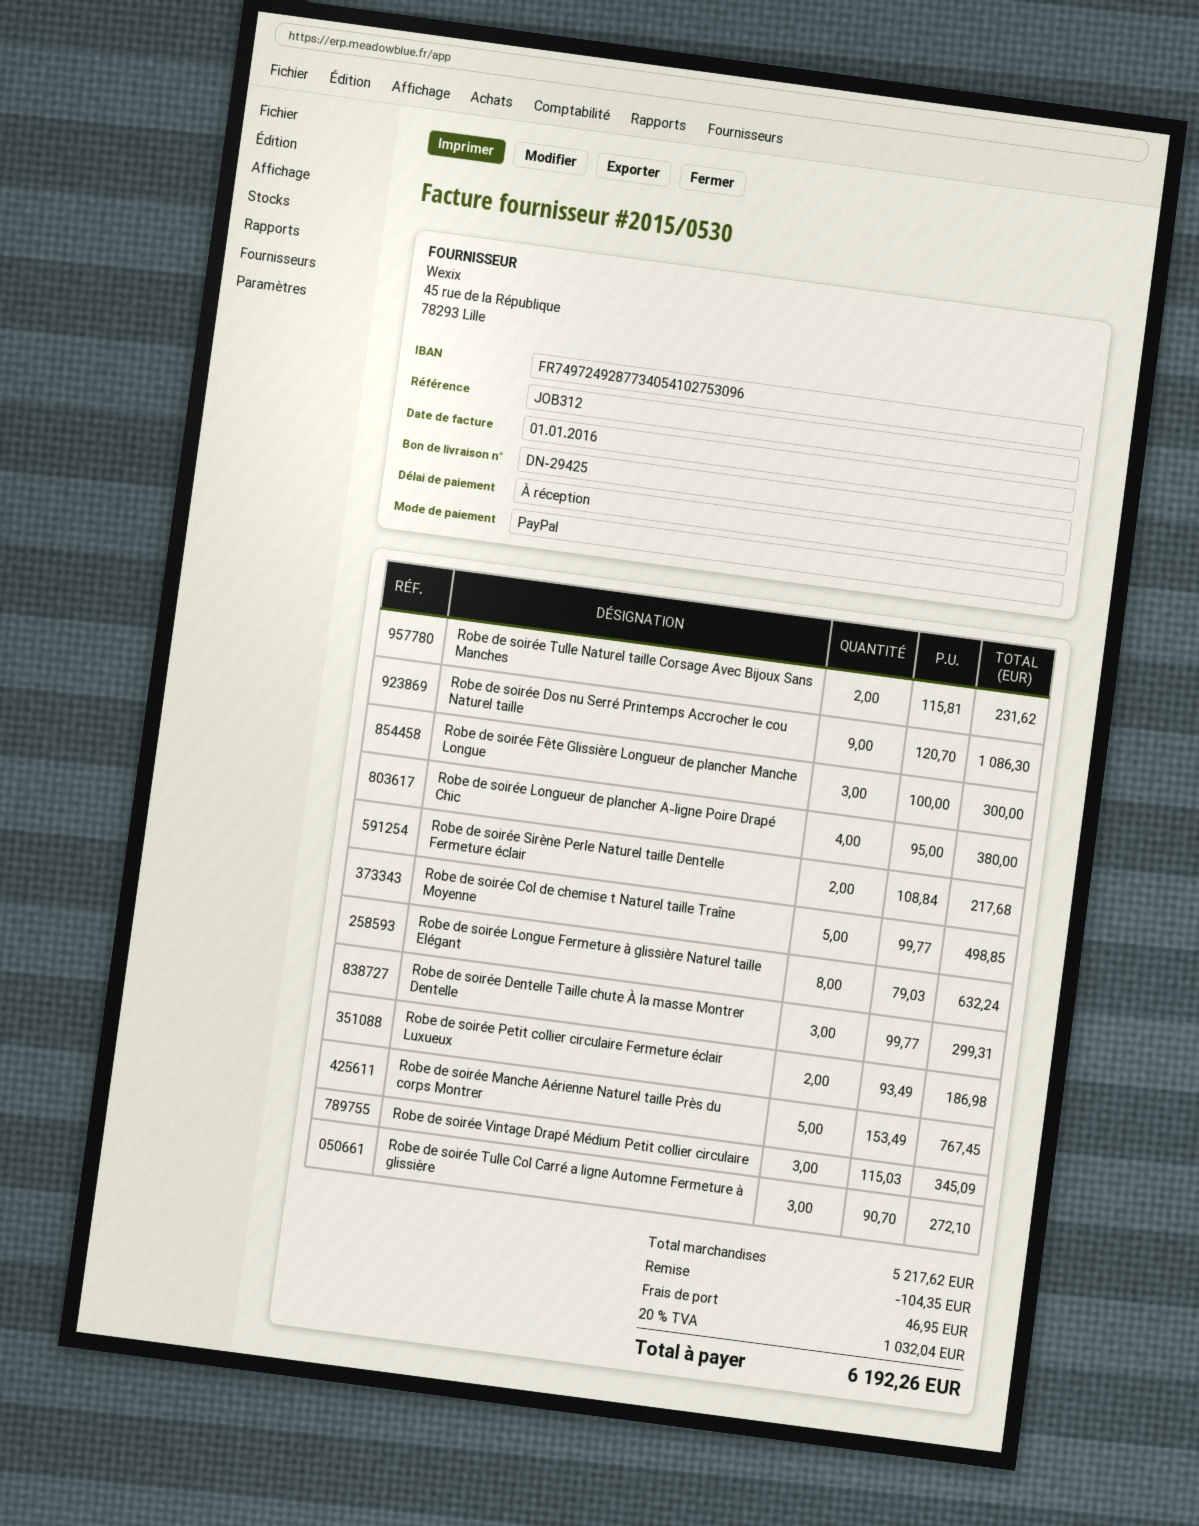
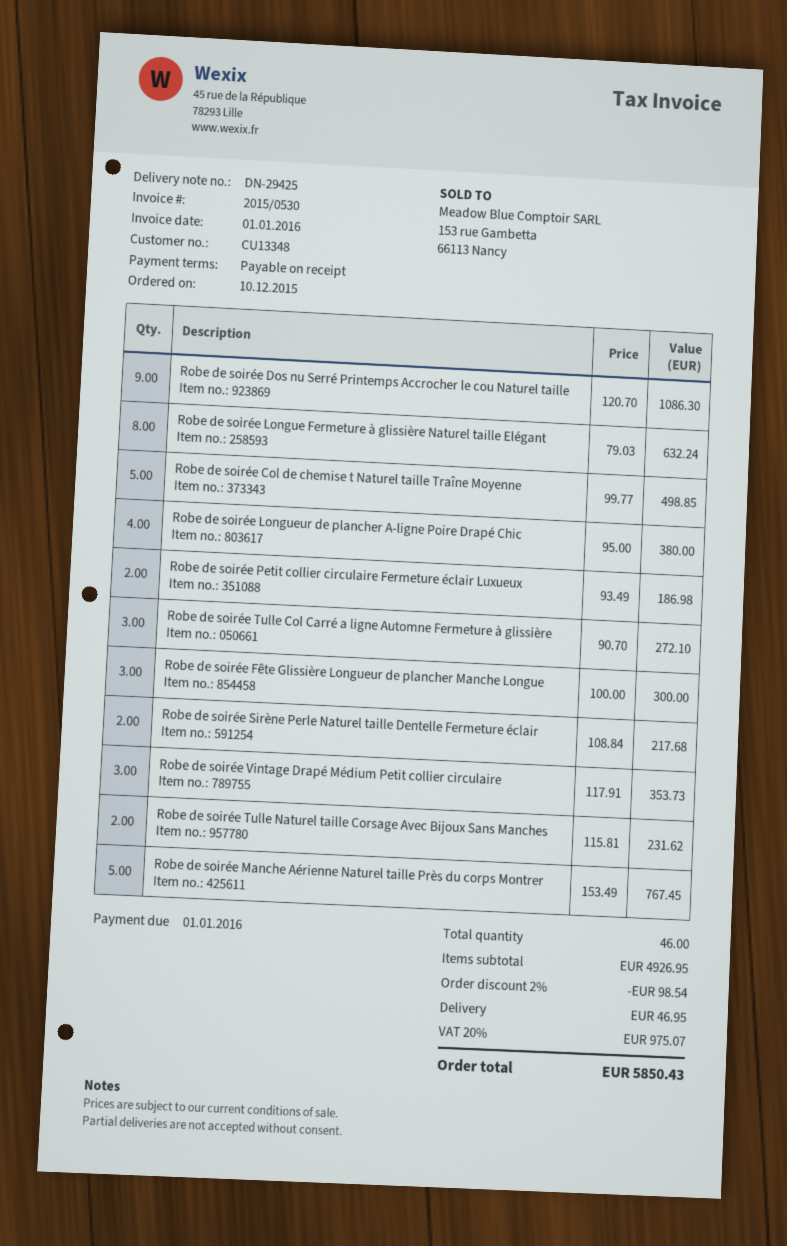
Robe de soirée Dentelle Taille chute À la masse Montrer Dentelle: 3 x 99.77 = 299.31 -> none
Robe de soirée Vintage Drapé Médium Petit collier circulaire: 3 x 115.03 = 345.09 -> 3 x 117.91 = 353.73
subtotal: 5217.62 -> 4926.95
discount: 104.35 -> 98.54
tax: 20% = 1032.04 -> 20% = 975.07
total: 6192.26 -> 5850.43

